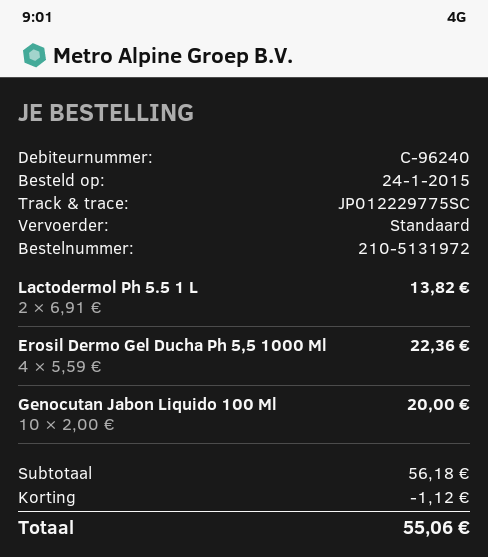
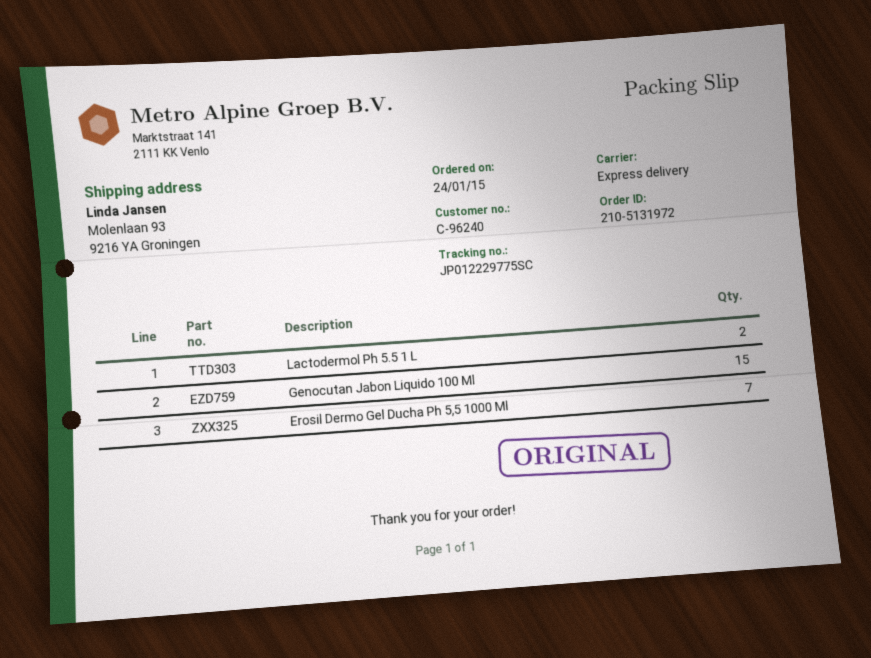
shipping method: standard -> express
Erosil Dermo Gel Ducha Ph 5,5 1000 Ml: 4 -> 7
Genocutan Jabon Liquido 100 Ml: 10 -> 15

